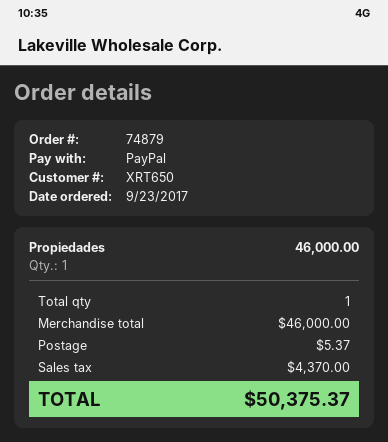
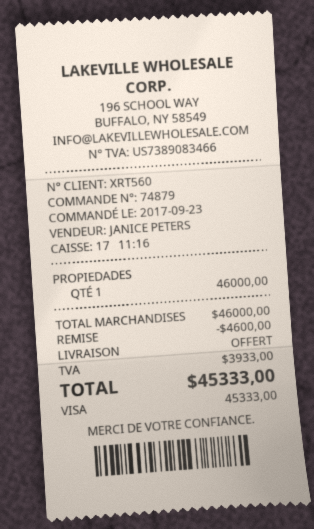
customer number: XRT650 -> XRT560
payment method: PayPal -> Visa
discount: none -> 4600.00
shipping: 5.37 -> 0.00
tax: 4370.00 -> 3933.00
total: 50375.37 -> 45333.00

